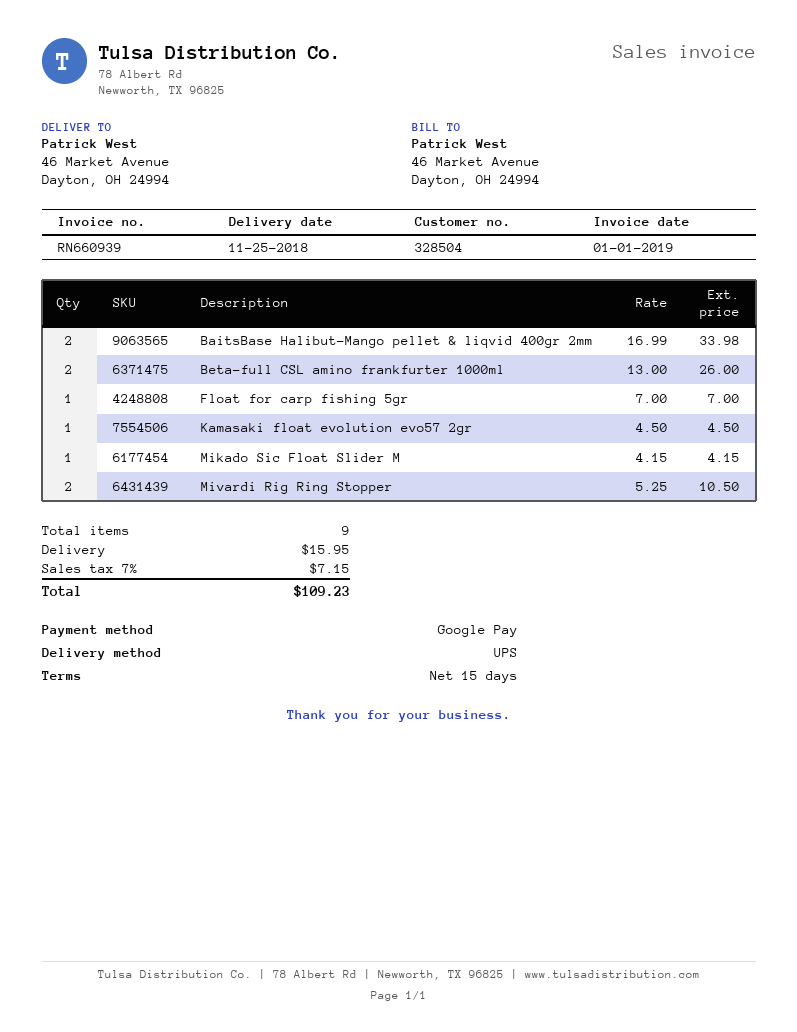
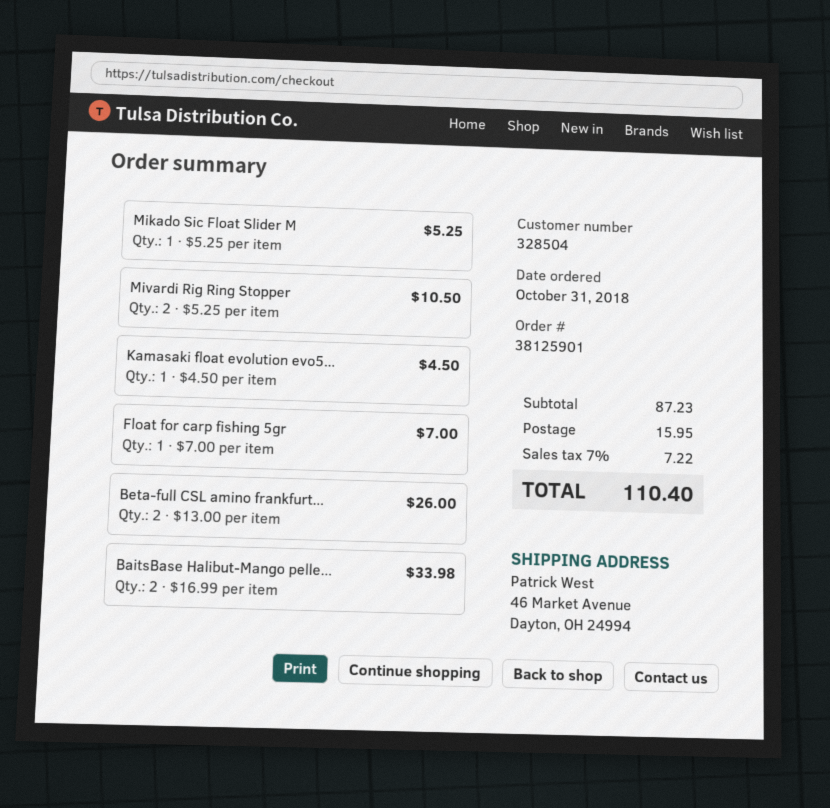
Mikado Sic Float Slider M: 1 x 4.15 = 4.15 -> 1 x 5.25 = 5.25
tax: 7% = 7.15 -> 7% = 7.22
total: 109.23 -> 110.40

